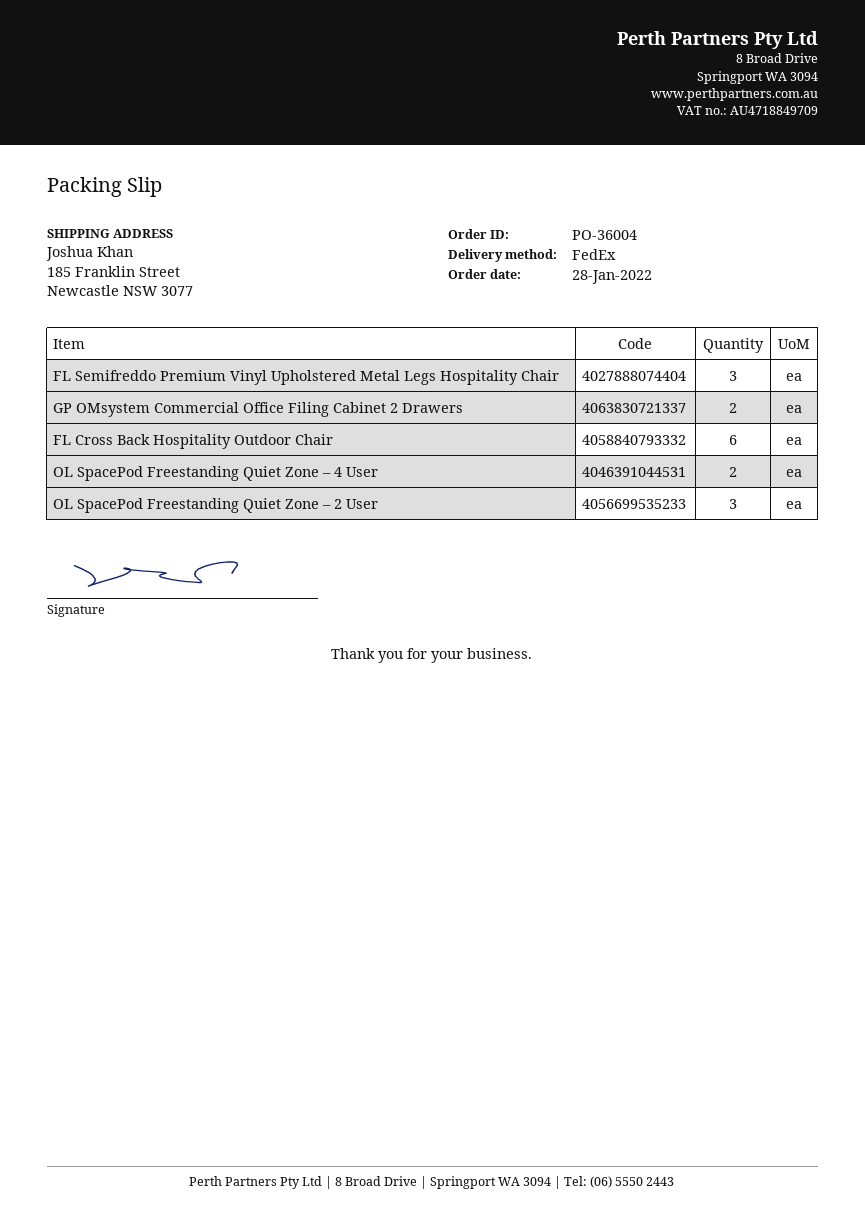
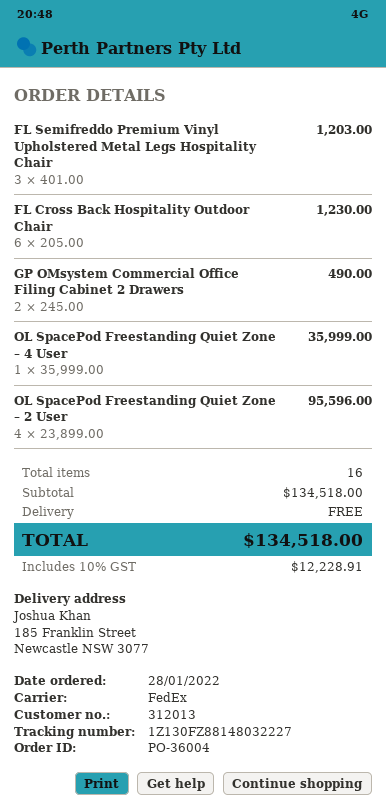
OL SpacePod Freestanding Quiet Zone – 4 User: 2 -> 1
OL SpacePod Freestanding Quiet Zone – 2 User: 3 -> 4

